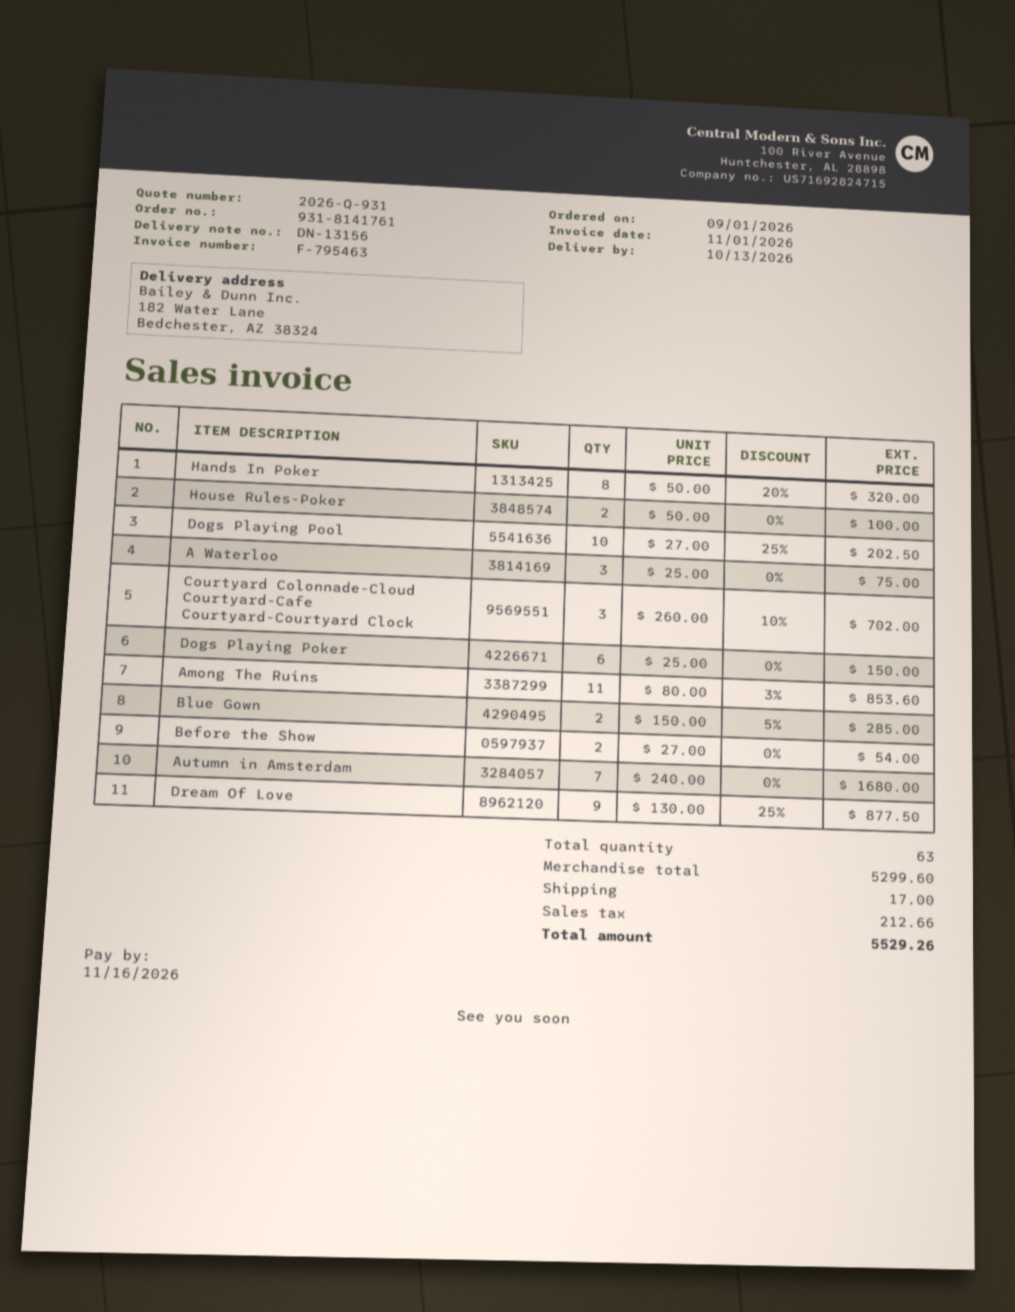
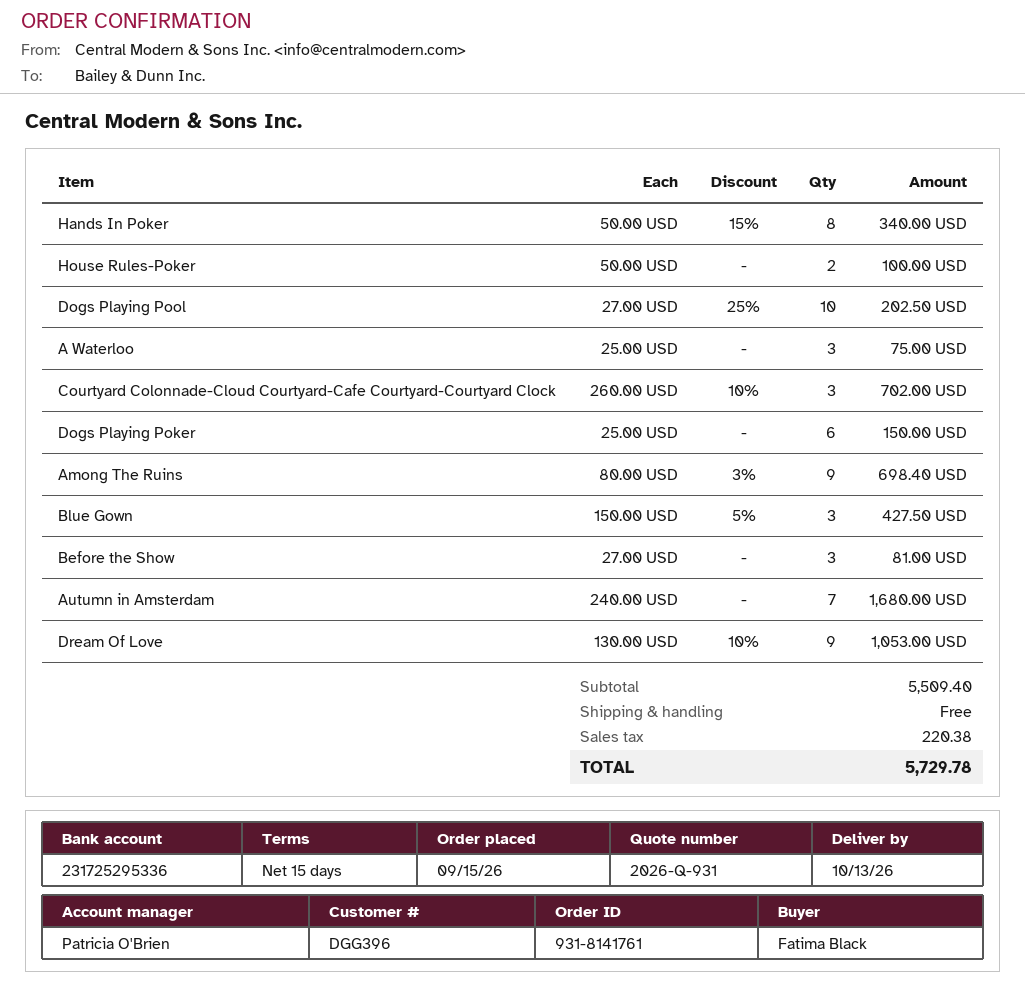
order date: 2026-09-01 -> 2026-09-15
Hands In Poker: 8 x 50.00 - 20% = 320.00 -> 8 x 50.00 - 15% = 340.00
Among The Ruins: 11 x 80.00 - 3% = 853.60 -> 9 x 80.00 - 3% = 698.40
Blue Gown: 2 x 150.00 - 5% = 285.00 -> 3 x 150.00 - 5% = 427.50
Before the Show: 2 x 27.00 = 54.00 -> 3 x 27.00 = 81.00
Dream Of Love: 9 x 130.00 - 25% = 877.50 -> 9 x 130.00 - 10% = 1053.00
subtotal: 5299.60 -> 5509.40
shipping: 17.00 -> 0.00
tax: 212.66 -> 220.38
total: 5529.26 -> 5729.78

